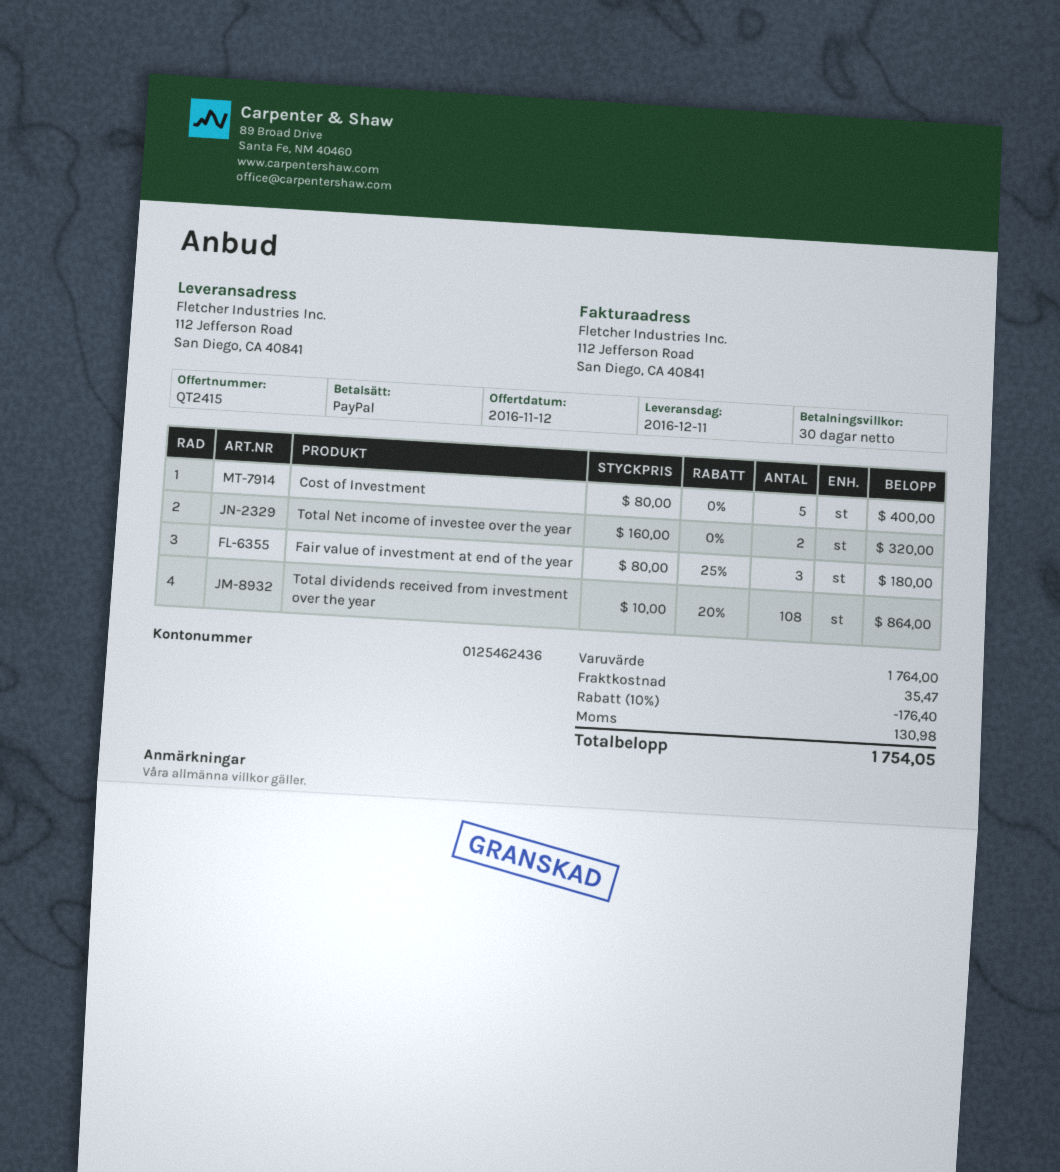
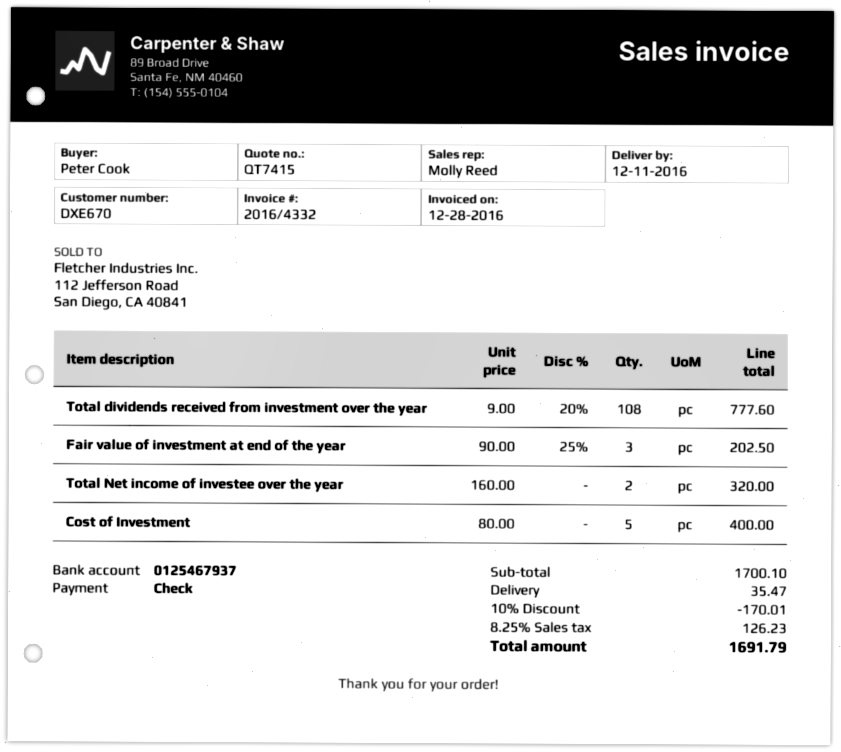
quote number: QT2415 -> QT7415
payment method: PayPal -> cheque
bank account: 0125462436 -> 0125467937
Fair value of investment at end of the year: 3 x 80.00 - 25% = 180.00 -> 3 x 90.00 - 25% = 202.50
Total dividends received from investment over the year: 108 x 10.00 - 20% = 864.00 -> 108 x 9.00 - 20% = 777.60
subtotal: 1764.00 -> 1700.10
discount: 10% = 176.40 -> 10% = 170.01
tax: 130.98 -> 126.23
total: 1754.05 -> 1691.79

